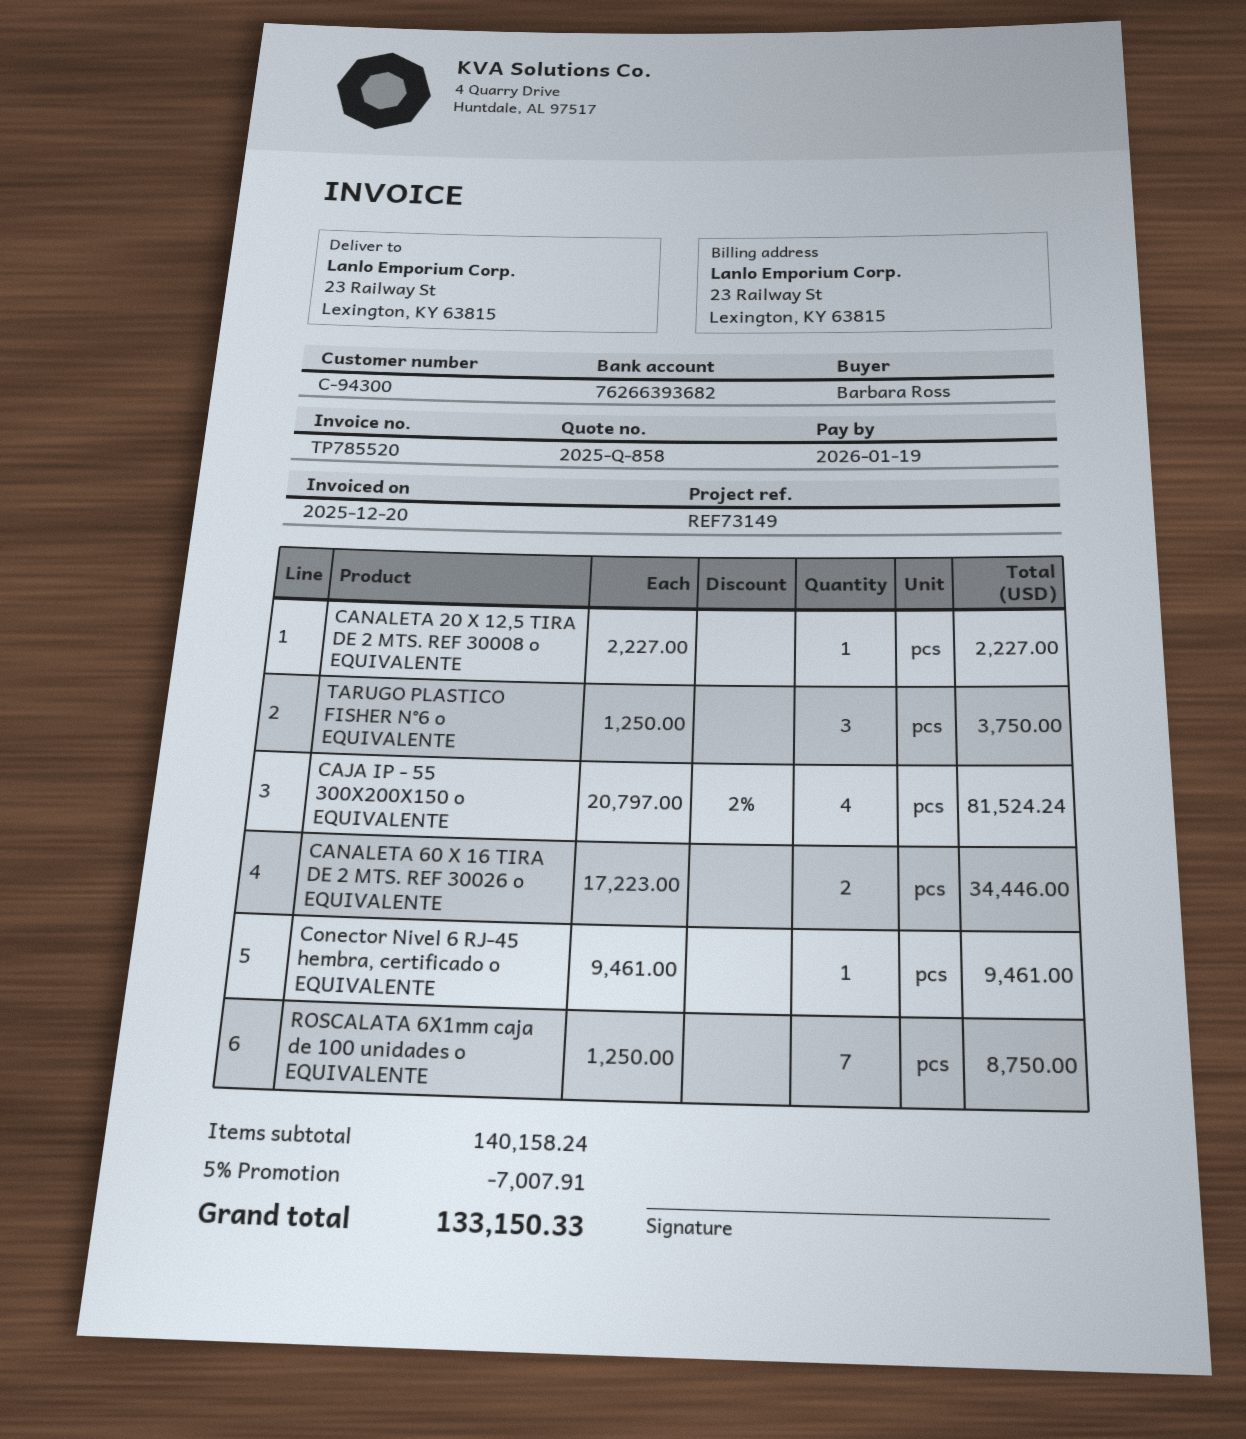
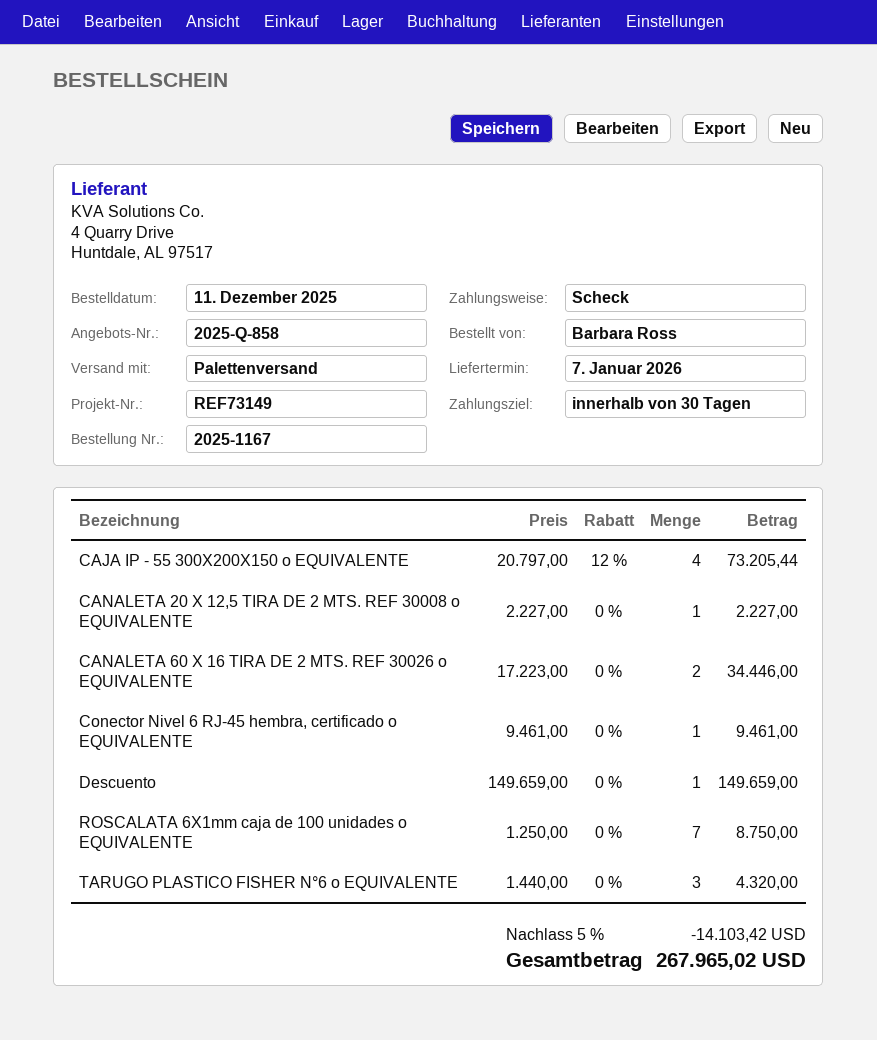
TARUGO PLASTICO FISHER N°6 o EQUIVALENTE: 3 x 1250.00 = 3750.00 -> 3 x 1440.00 = 4320.00
CAJA IP - 55 300X200X150 o EQUIVALENTE: 4 x 20797.00 - 2% = 81524.24 -> 4 x 20797.00 - 12% = 73205.44
Descuento: none -> 1 x 149659.00 = 149659.00
discount: 5% = 7007.91 -> 5% = 14103.42
total: 133150.33 -> 267965.02

